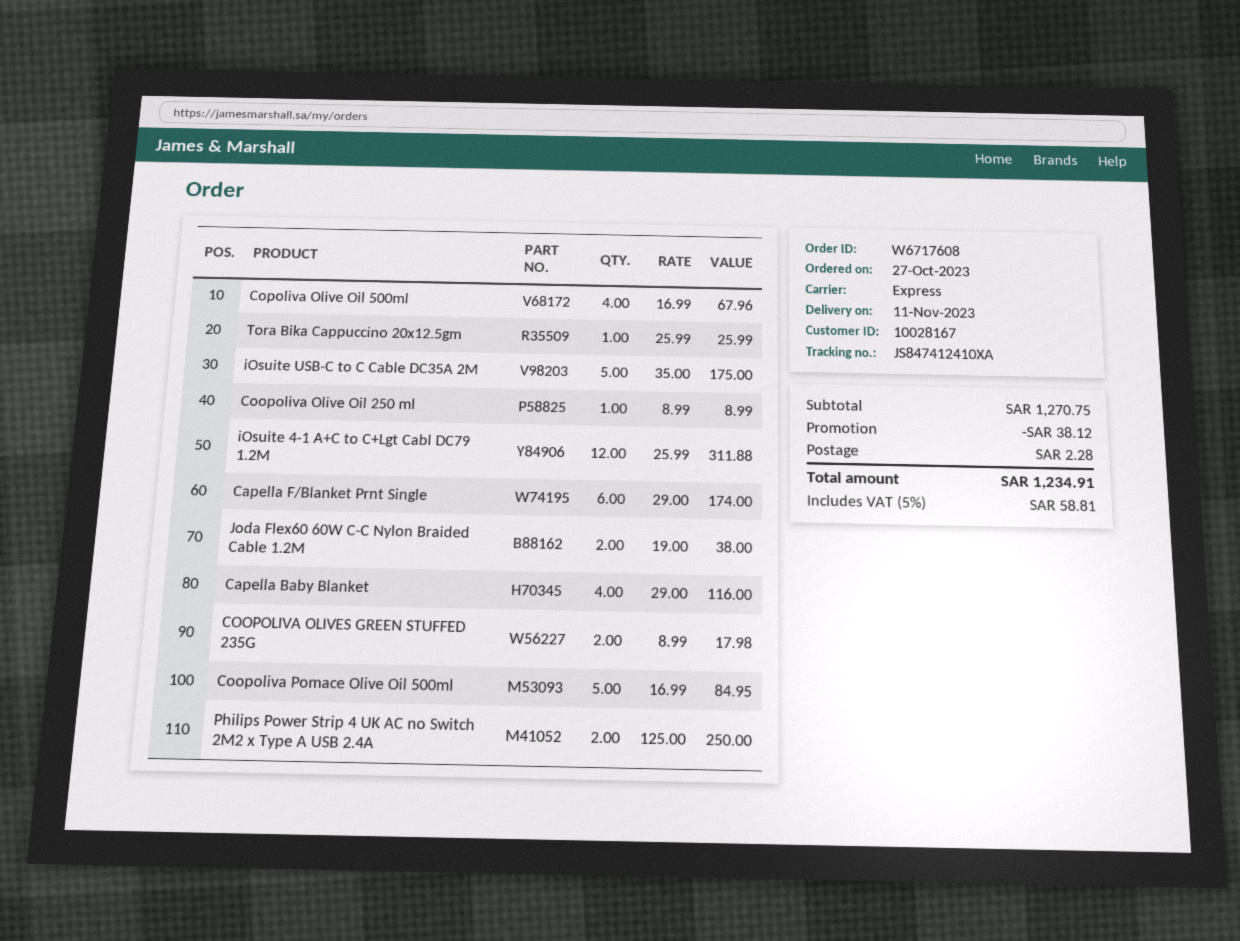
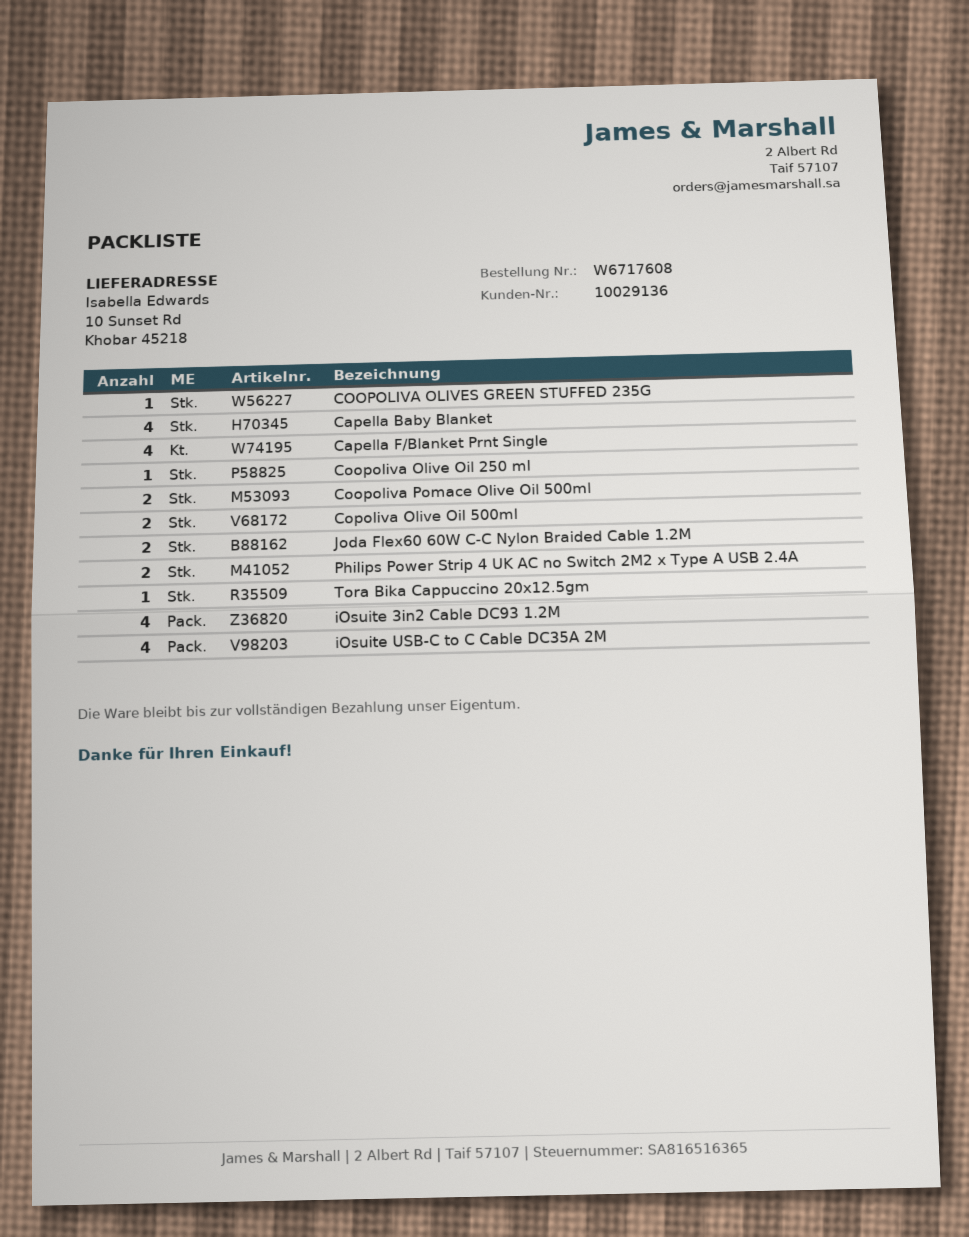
customer number: 10028167 -> 10029136
Copoliva Olive Oil 500ml: 4 -> 2
iOsuite USB-C to C Cable DC35A 2M: 5 -> 4
iOsuite 4-1 A+C to C+Lgt Cabl DC79 1.2M: 12 -> none
Capella F/Blanket Prnt Single: 6 -> 4
COOPOLIVA OLIVES GREEN STUFFED 235G: 2 -> 1
Coopoliva Pomace Olive Oil 500ml: 5 -> 2
iOsuite 3in2 Cable DC93 1.2M: none -> 4

